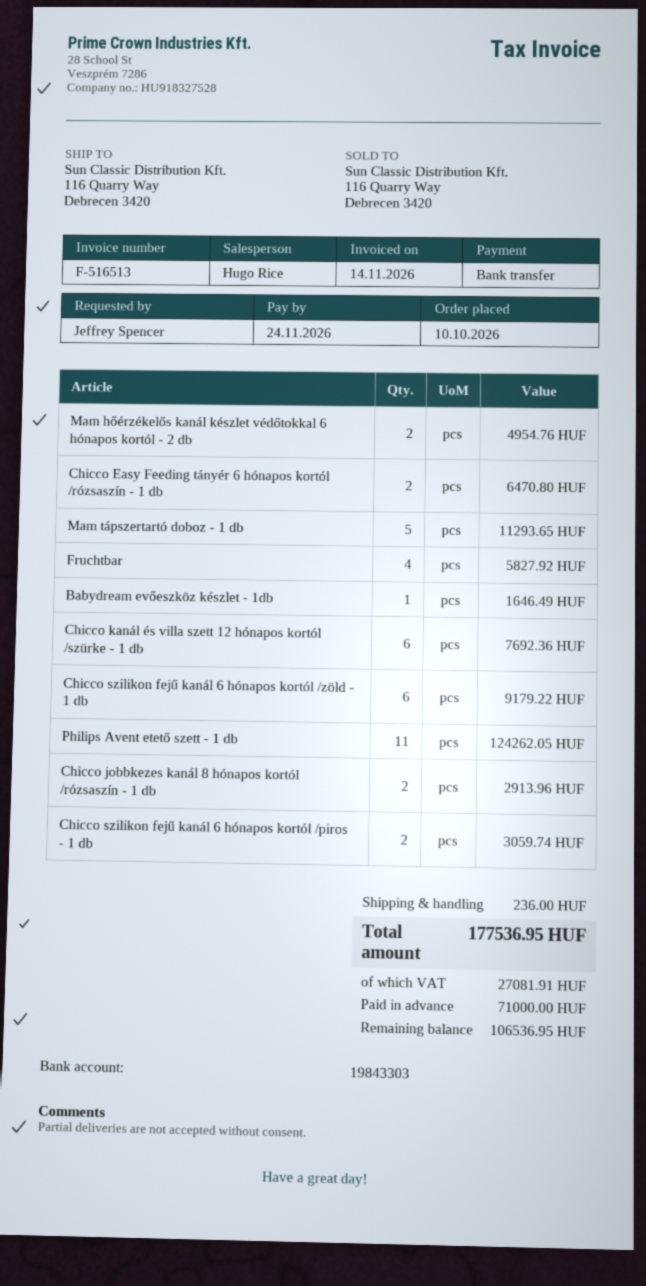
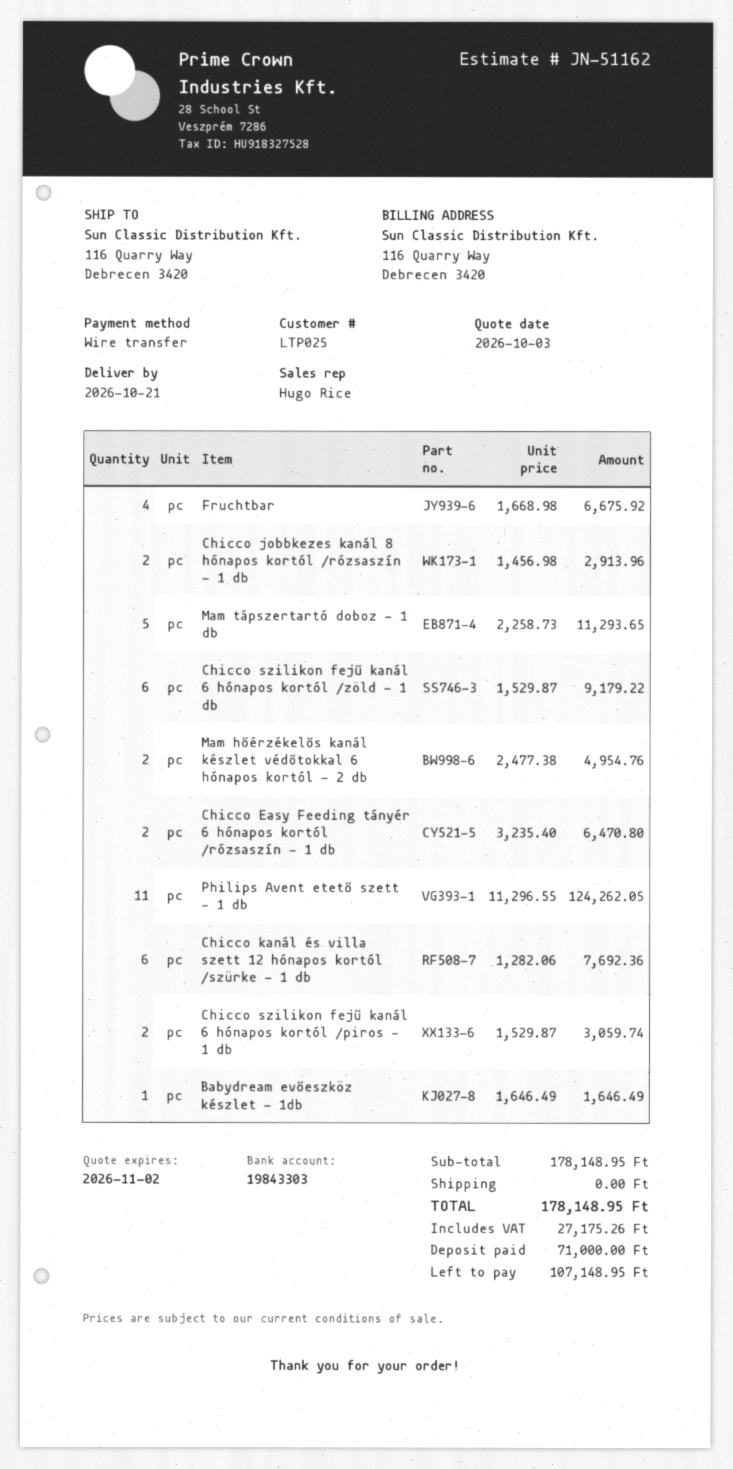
Fruchtbar: 4 for 5827.92 -> 4 for 6675.92
shipping: 236.00 -> 0.00
tax: 27081.91 -> 27175.26
total: 177536.95 -> 178148.95
balance: 106536.95 -> 107148.95

